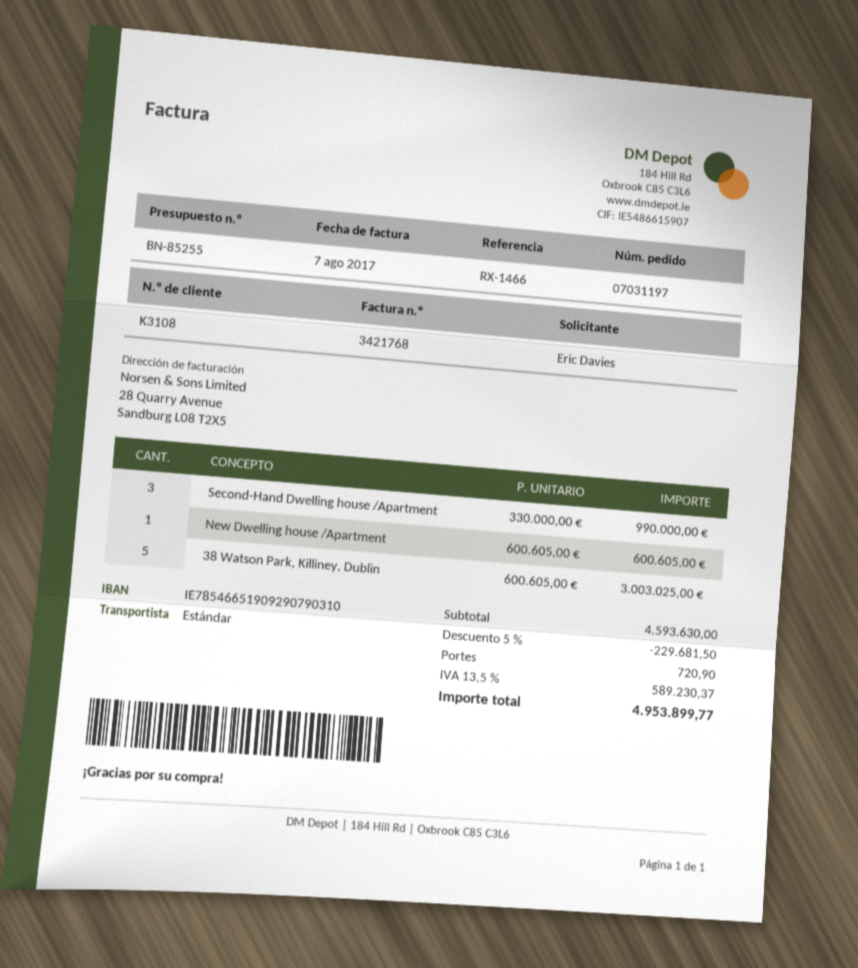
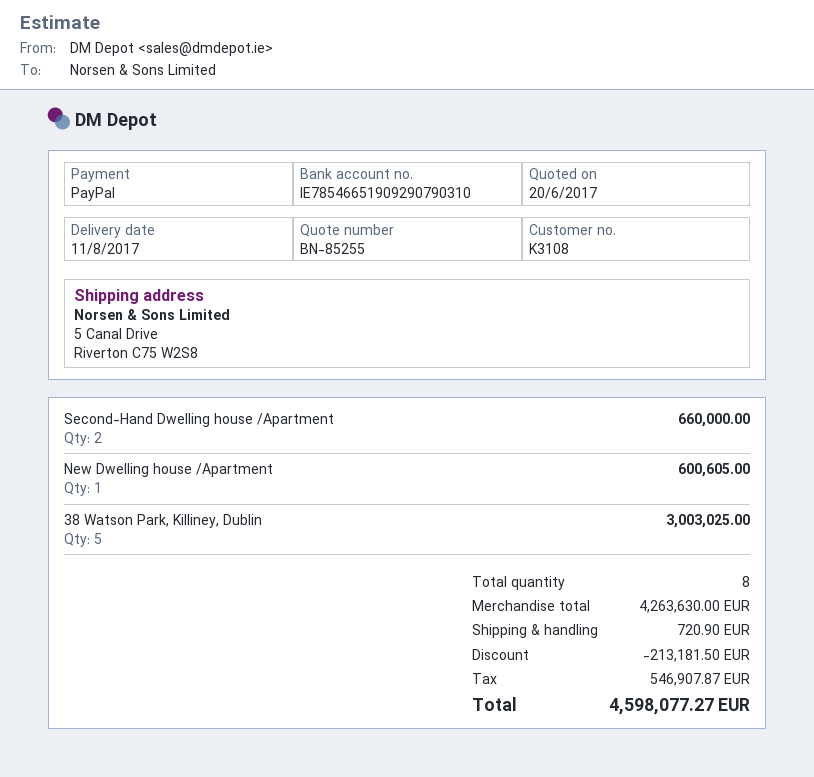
Second-Hand Dwelling house /Apartment: 3 for 990000.00 -> 2 for 660000.00
subtotal: 4593630.00 -> 4263630.00
discount: 229681.50 -> 213181.50
tax: 589230.37 -> 546907.87
total: 4953899.77 -> 4598077.27

